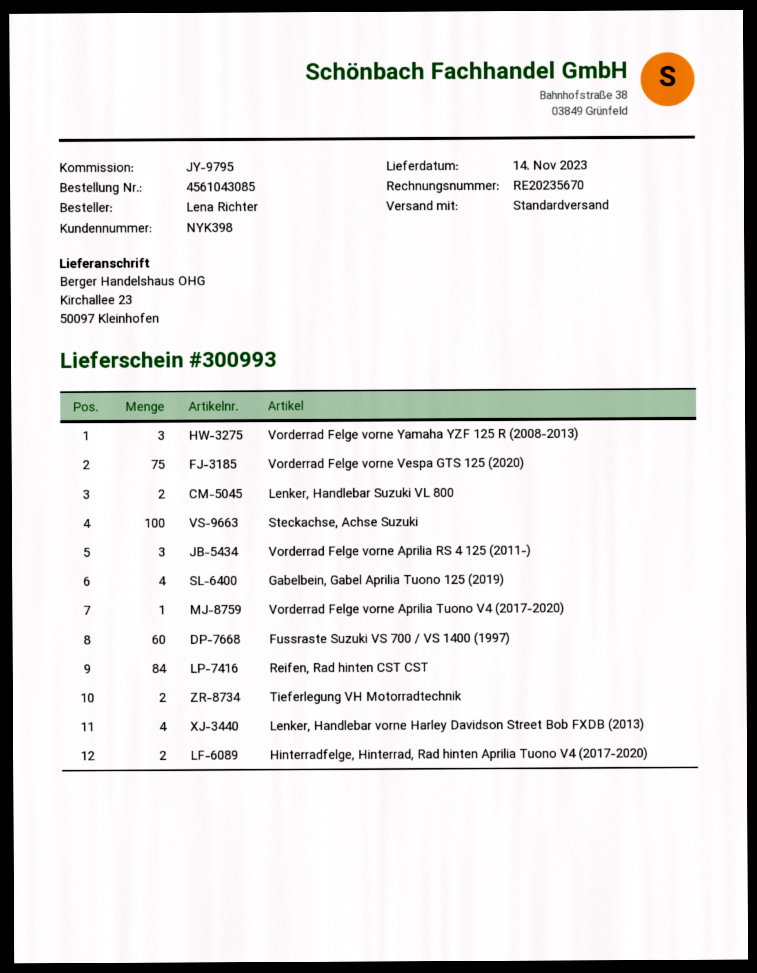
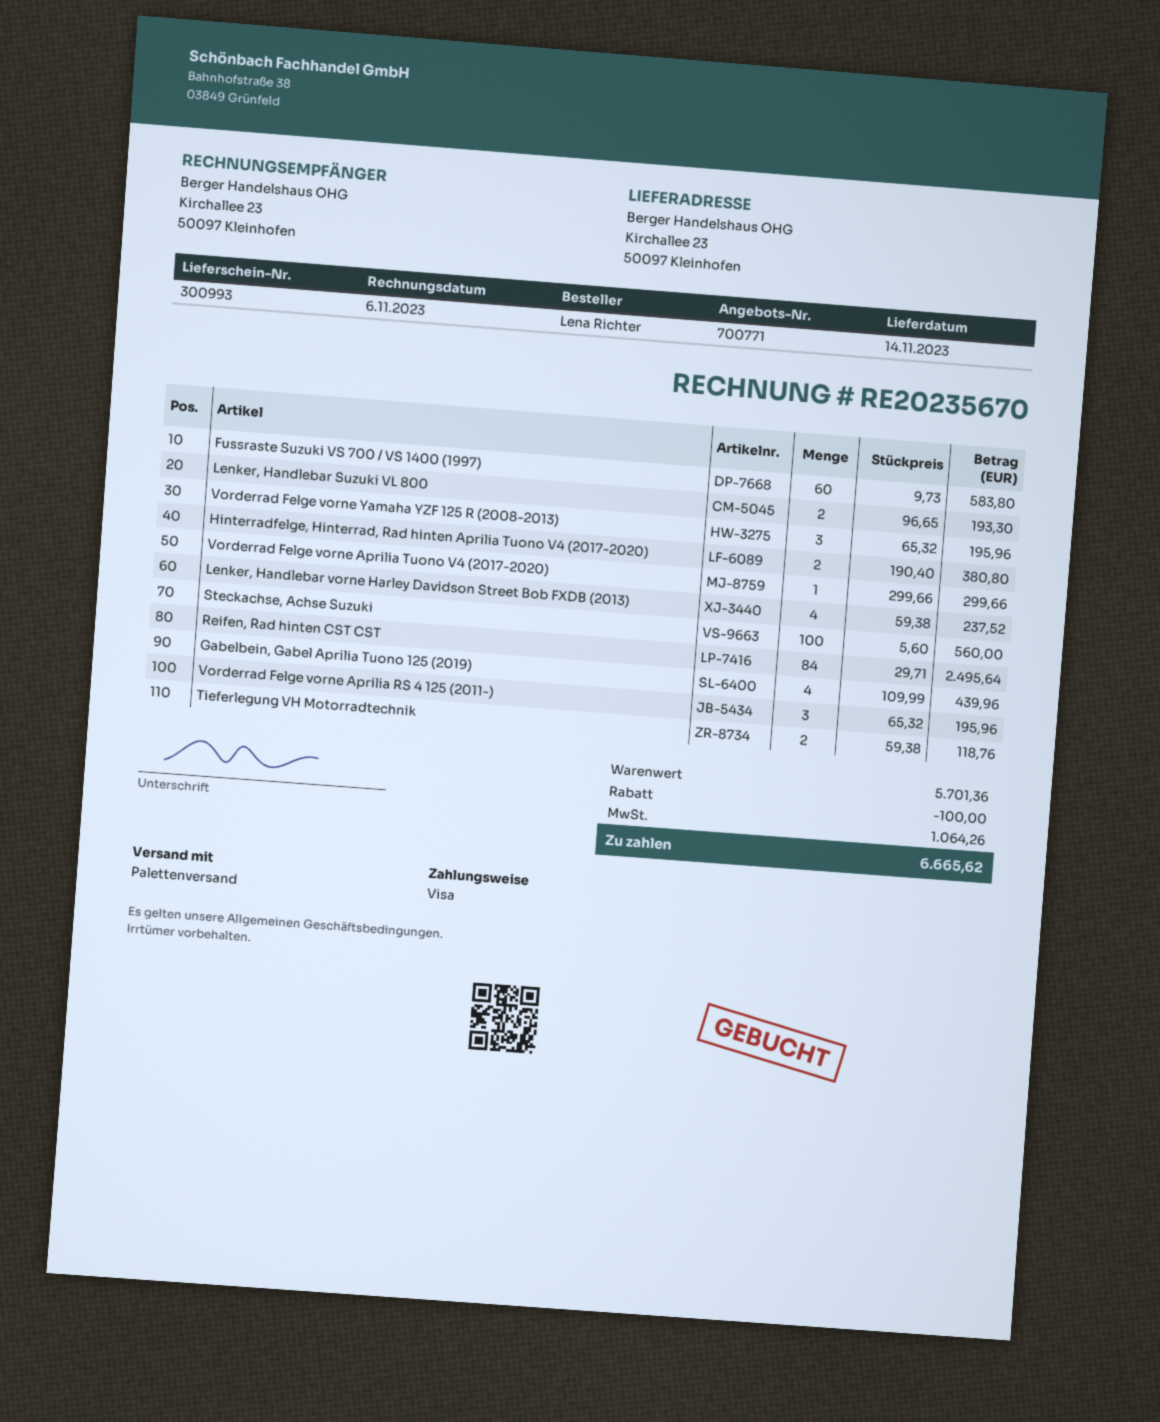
shipping method: standard -> pallet freight
Vorderrad Felge vorne Vespa GTS 125 (2020): 75 -> none

